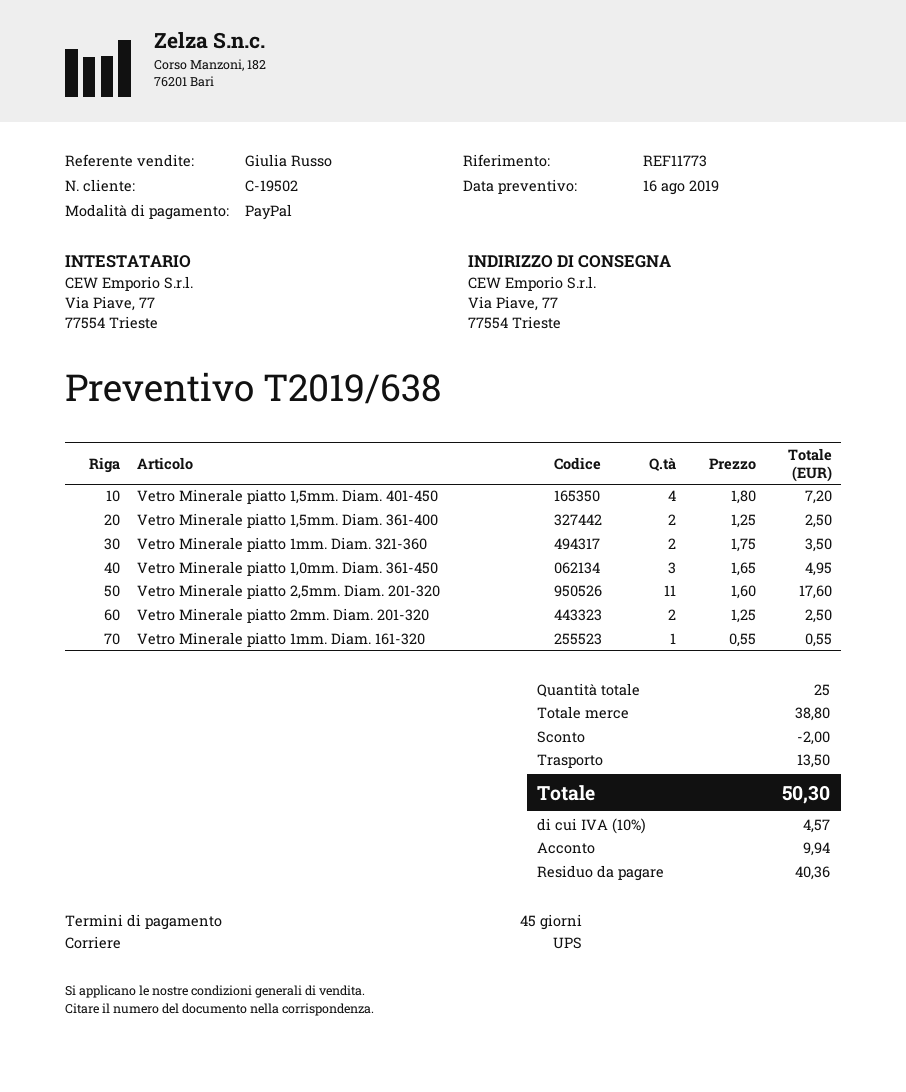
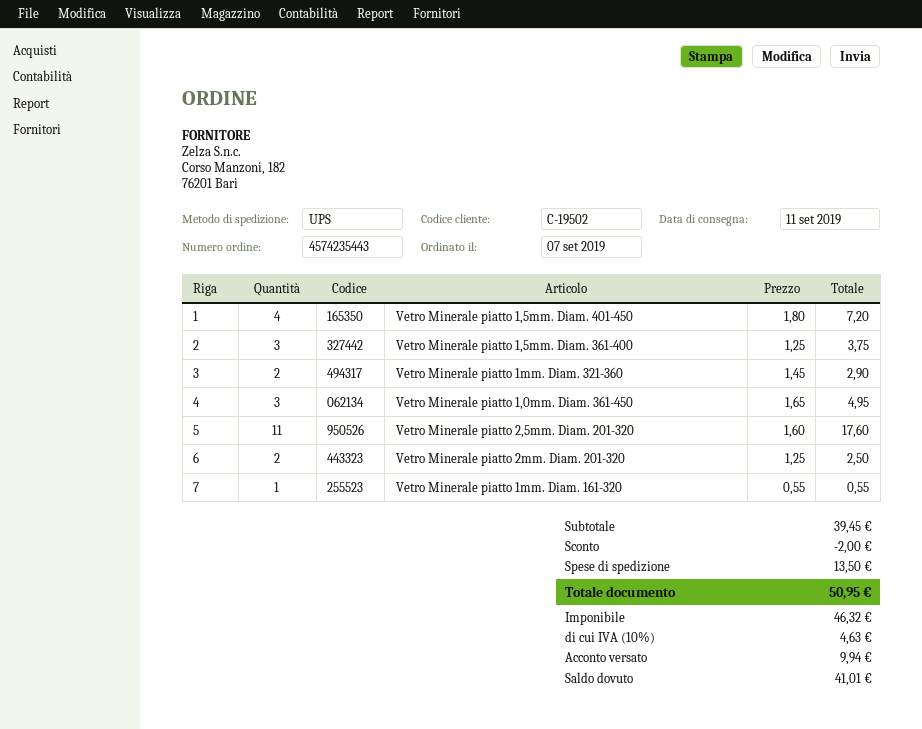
Vetro Minerale piatto 1,5mm. Diam. 361-400: 2 x 1.25 = 2.50 -> 3 x 1.25 = 3.75
Vetro Minerale piatto 1mm. Diam. 321-360: 2 x 1.75 = 3.50 -> 2 x 1.45 = 2.90
subtotal: 38.80 -> 39.45
tax: 10% = 4.57 -> 10% = 4.63
total: 50.30 -> 50.95
balance: 40.36 -> 41.01

